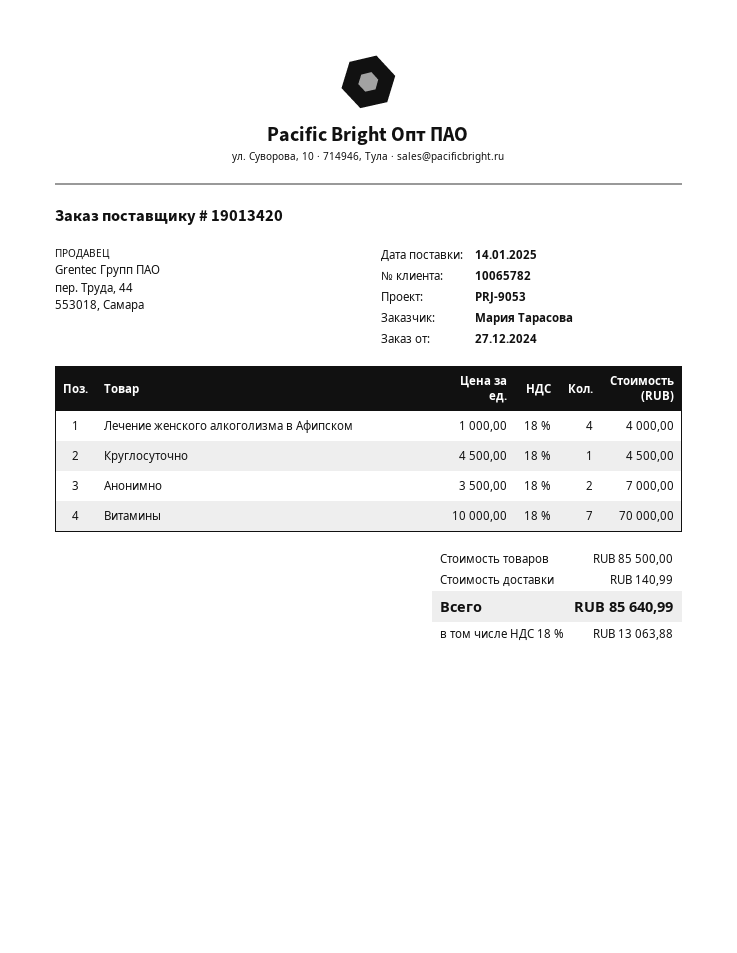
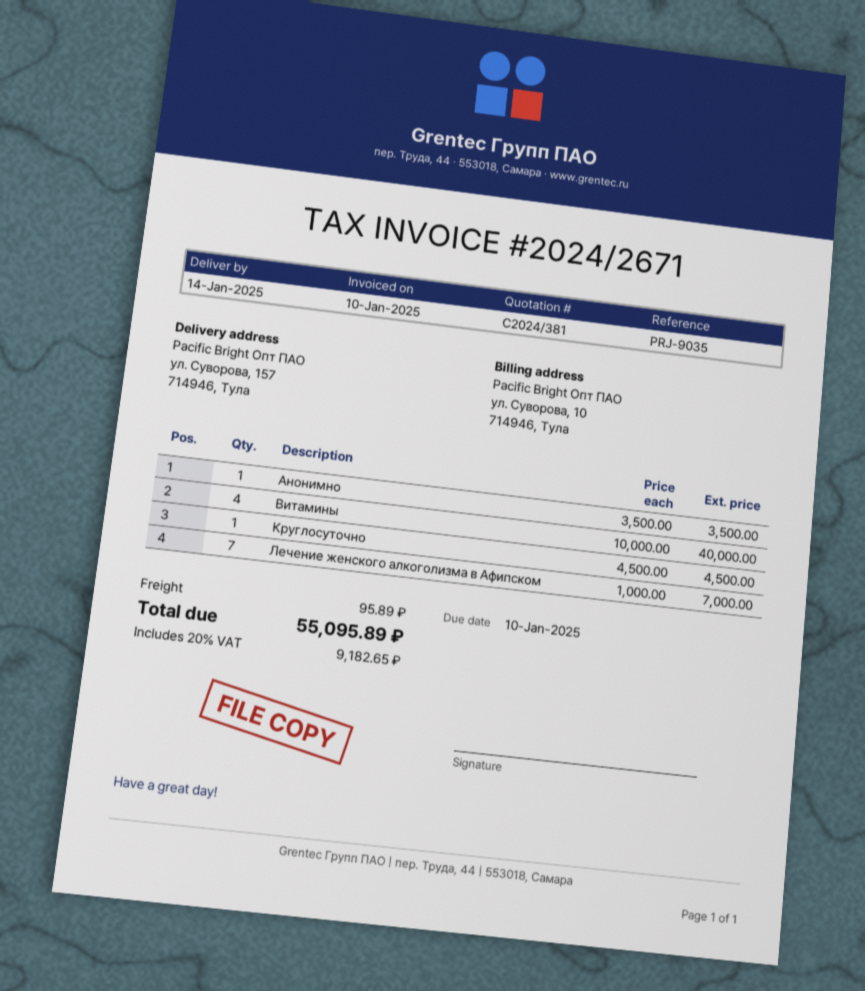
reference: PRJ-9053 -> PRJ-9035
Лечение женского алкоголизма в Афипском: 4 x 1000.00 = 4000.00 -> 7 x 1000.00 = 7000.00
Анонимно: 2 x 3500.00 = 7000.00 -> 1 x 3500.00 = 3500.00
Витамины: 7 x 10000.00 = 70000.00 -> 4 x 10000.00 = 40000.00
shipping: 140.99 -> 95.89
tax: 18% = 13063.88 -> 20% = 9182.65
total: 85640.99 -> 55095.89

